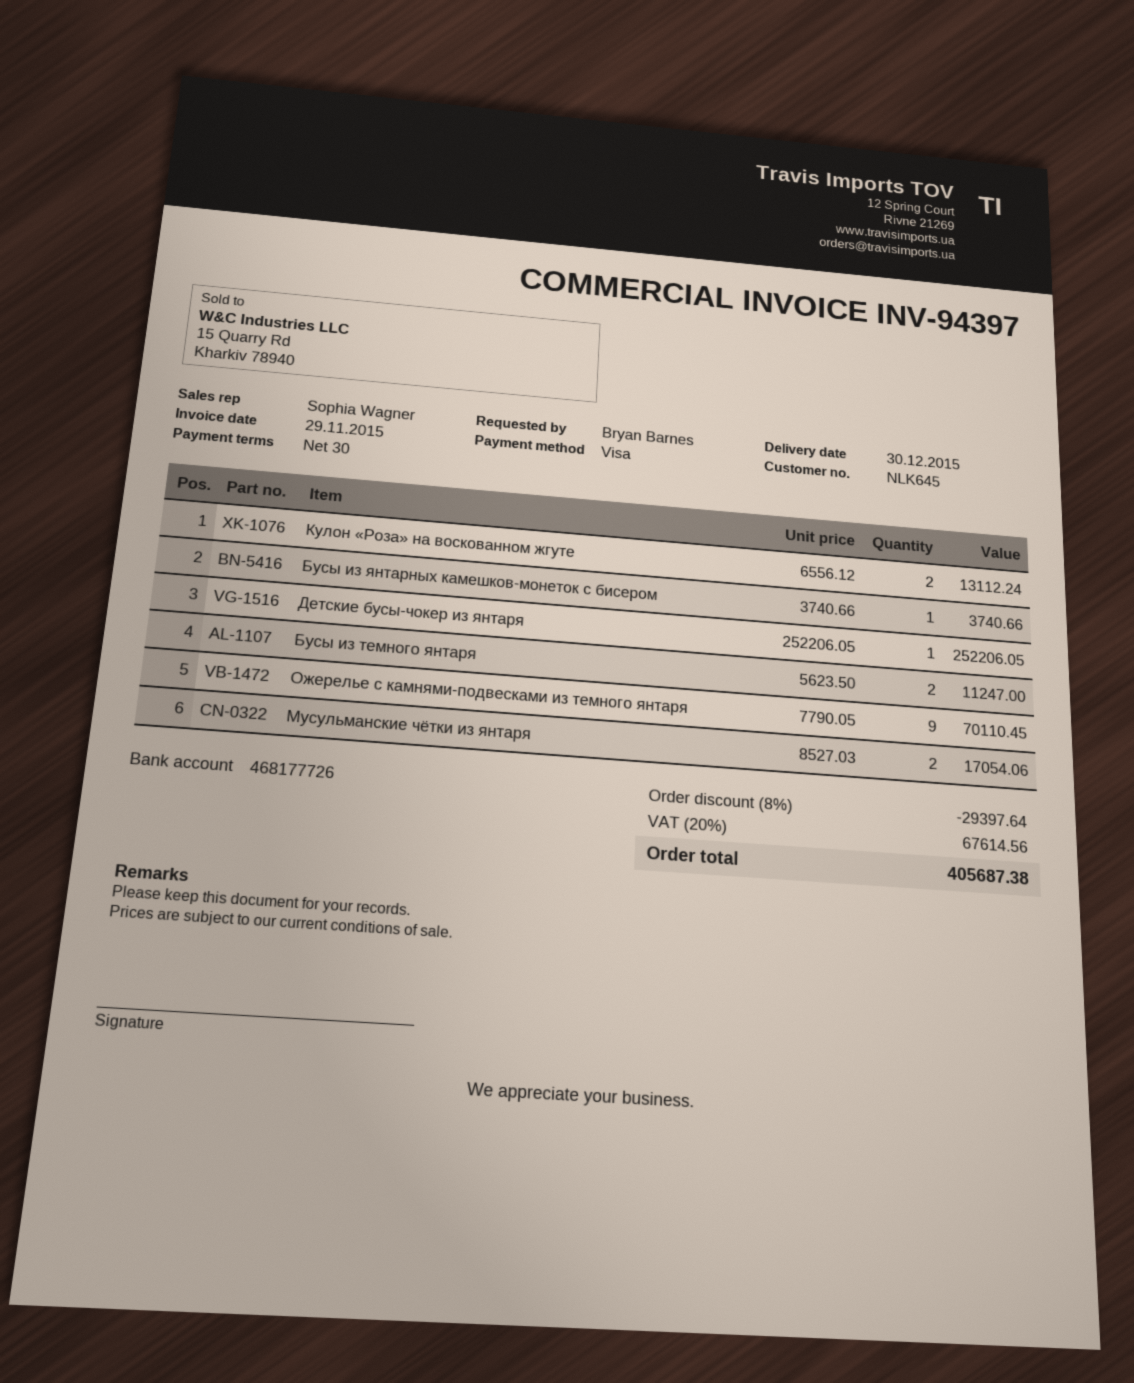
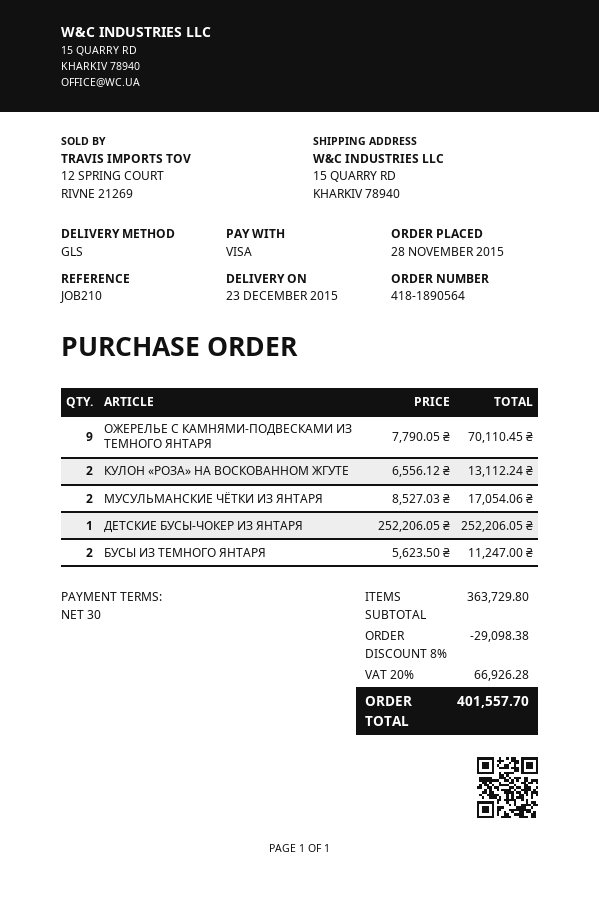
delivery date: 2015-12-30 -> 2015-12-23
Бусы из янтарных камешков-монеток с бисером: 1 x 3740.66 = 3740.66 -> none
discount: 8% = 29397.64 -> 8% = 29098.38
tax: 20% = 67614.56 -> 20% = 66926.28
total: 405687.38 -> 401557.70

